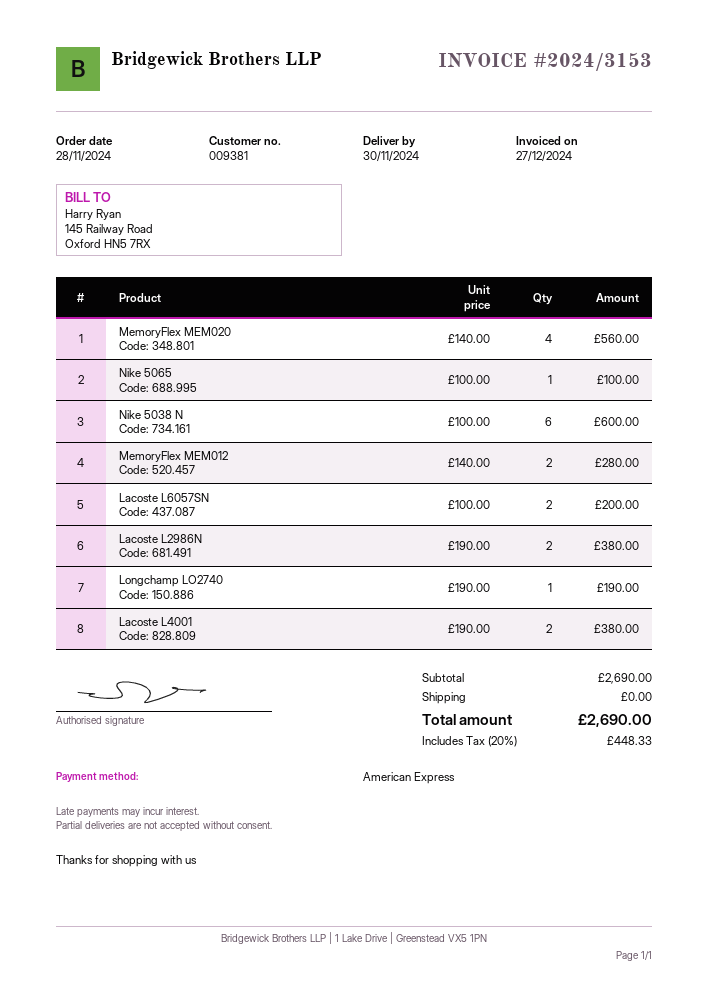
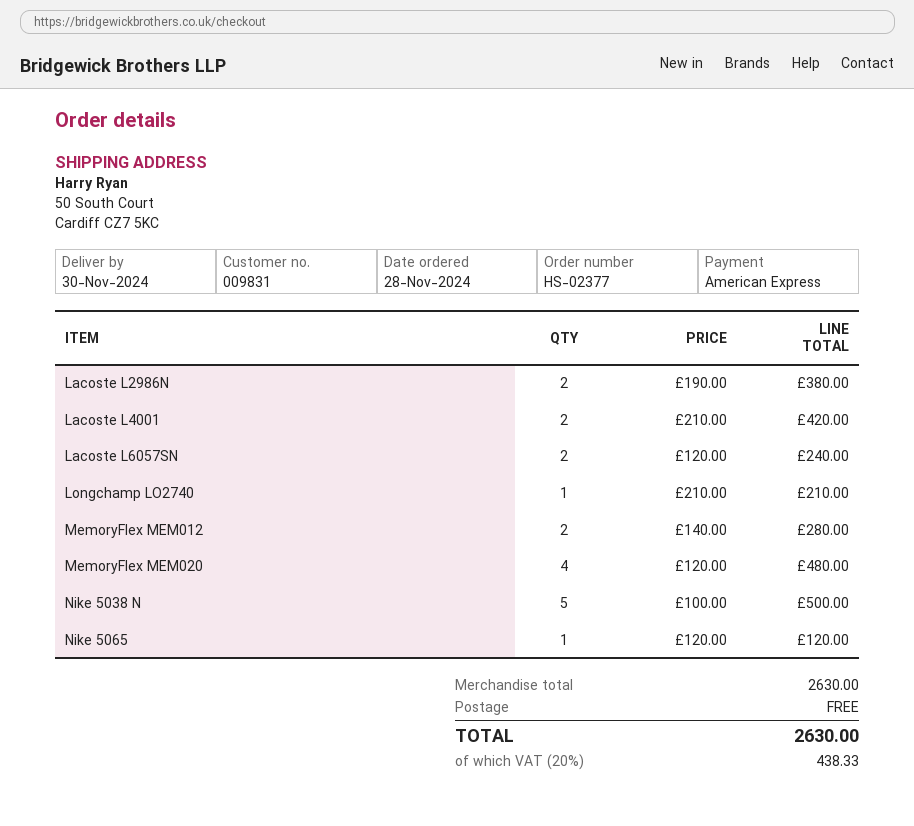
customer number: 009381 -> 009831
MemoryFlex MEM020: 4 x 140.00 = 560.00 -> 4 x 120.00 = 480.00
Nike 5065: 1 x 100.00 = 100.00 -> 1 x 120.00 = 120.00
Nike 5038 N: 6 x 100.00 = 600.00 -> 5 x 100.00 = 500.00
Lacoste L6057SN: 2 x 100.00 = 200.00 -> 2 x 120.00 = 240.00
Longchamp LO2740: 1 x 190.00 = 190.00 -> 1 x 210.00 = 210.00
Lacoste L4001: 2 x 190.00 = 380.00 -> 2 x 210.00 = 420.00
subtotal: 2690.00 -> 2630.00
tax: 20% = 448.33 -> 20% = 438.33
total: 2690.00 -> 2630.00

